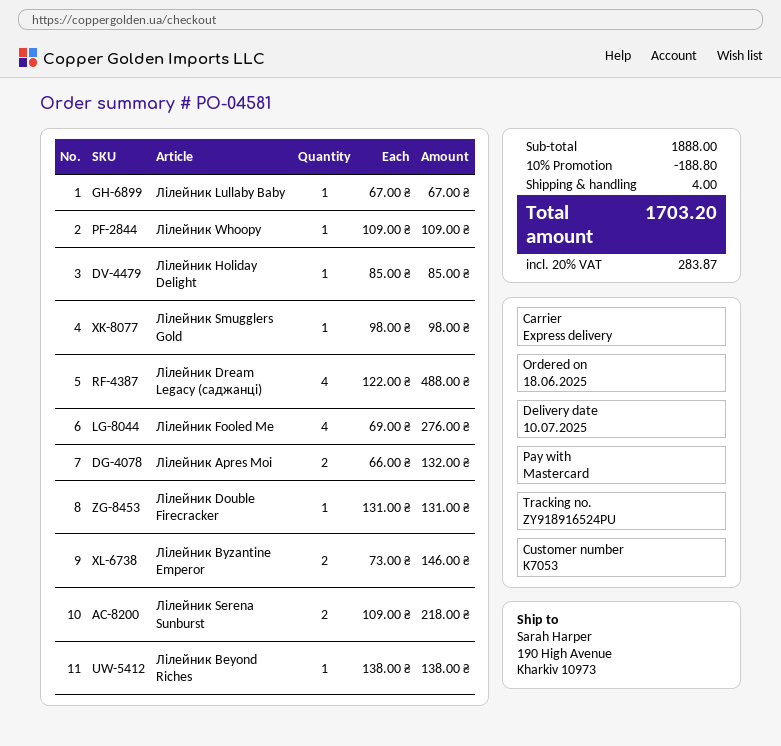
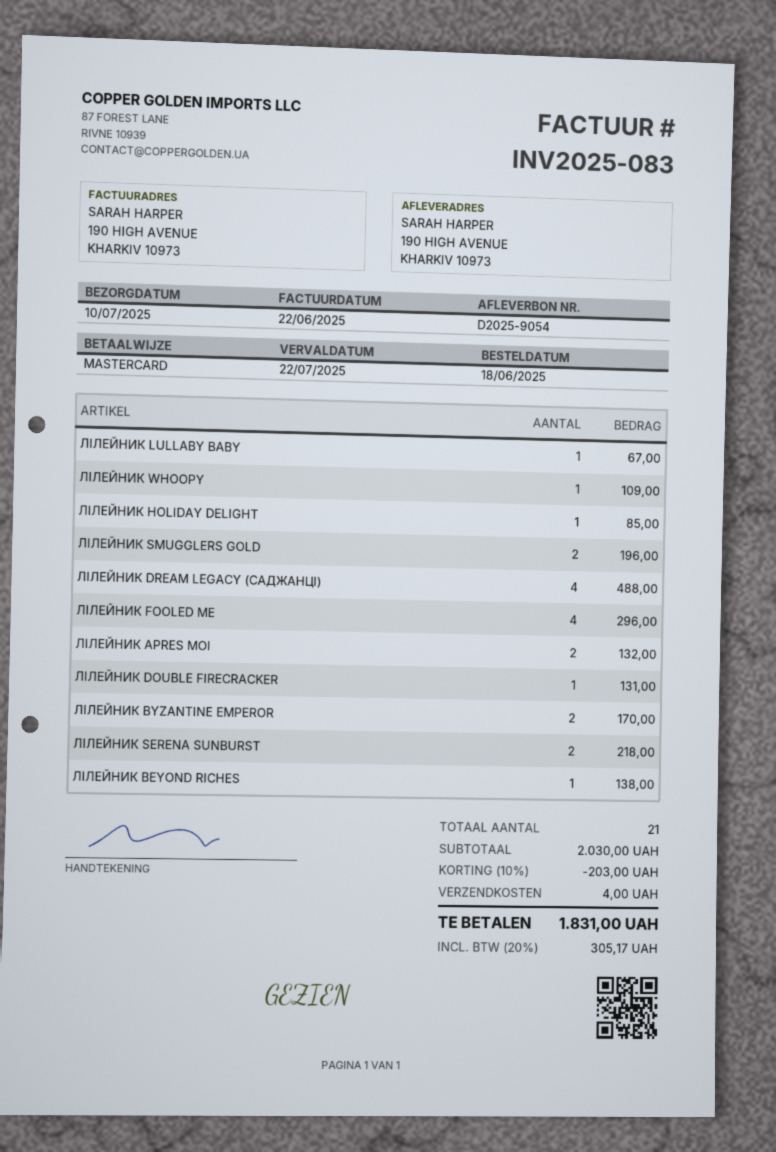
Лілейник Smugglers Gold: 1 for 98.00 -> 2 for 196.00
Лілейник Fooled Me: 4 for 276.00 -> 4 for 296.00
Лілейник Byzantine Emperor: 2 for 146.00 -> 2 for 170.00
subtotal: 1888.00 -> 2030.00
discount: 10% = 188.80 -> 10% = 203.00
tax: 20% = 283.87 -> 20% = 305.17
total: 1703.20 -> 1831.00

